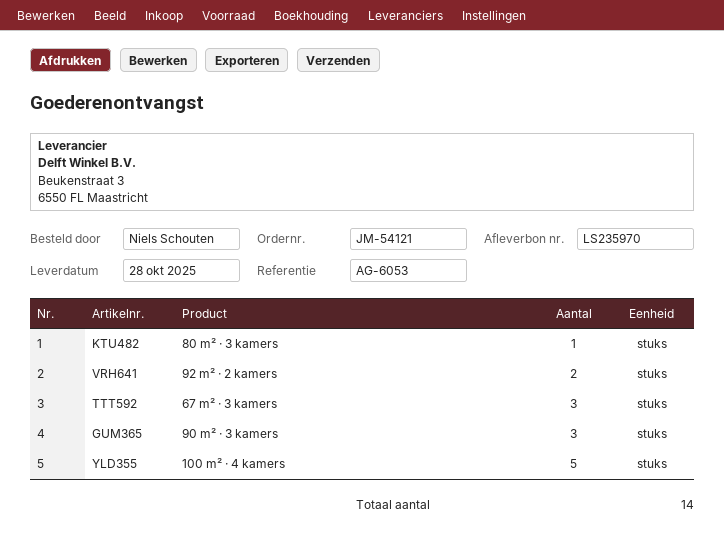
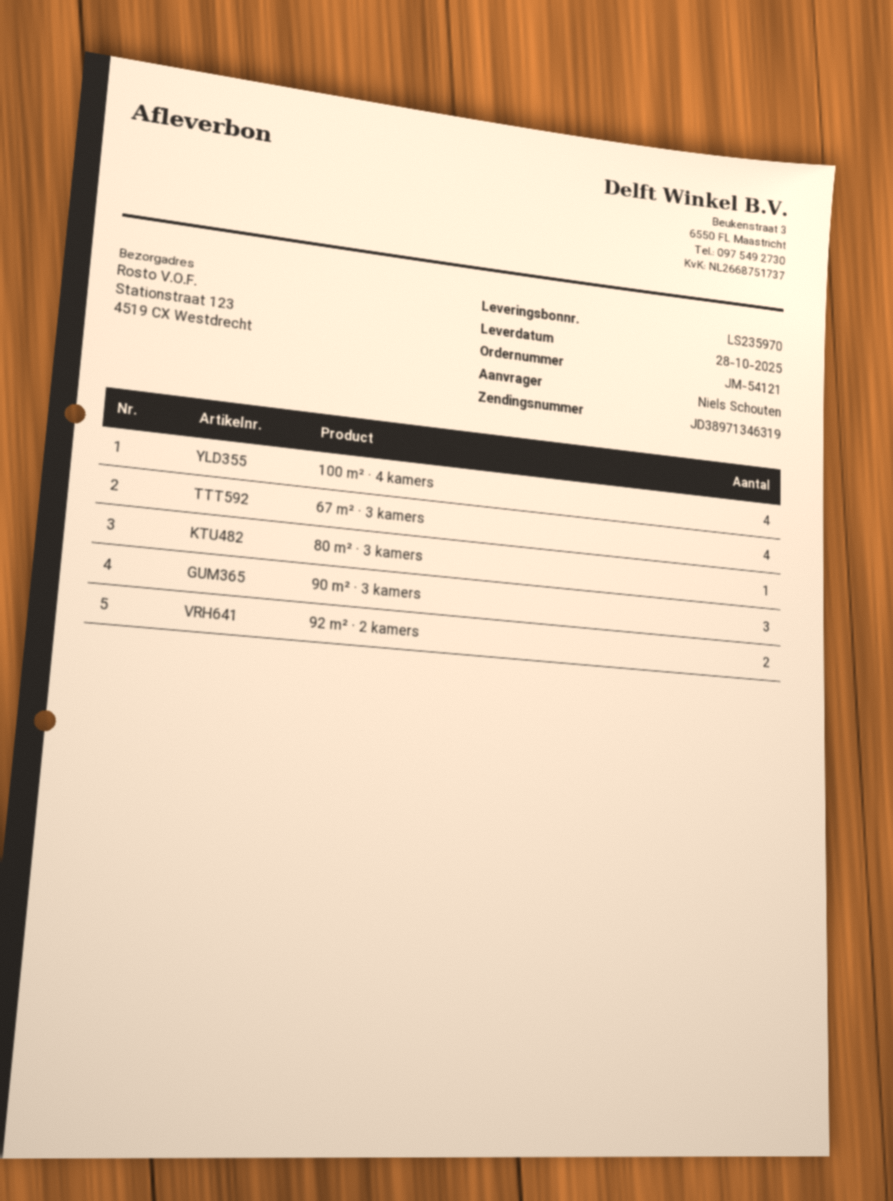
67 m² · 3 kamers: 3 -> 4
100 m² · 4 kamers: 5 -> 4

